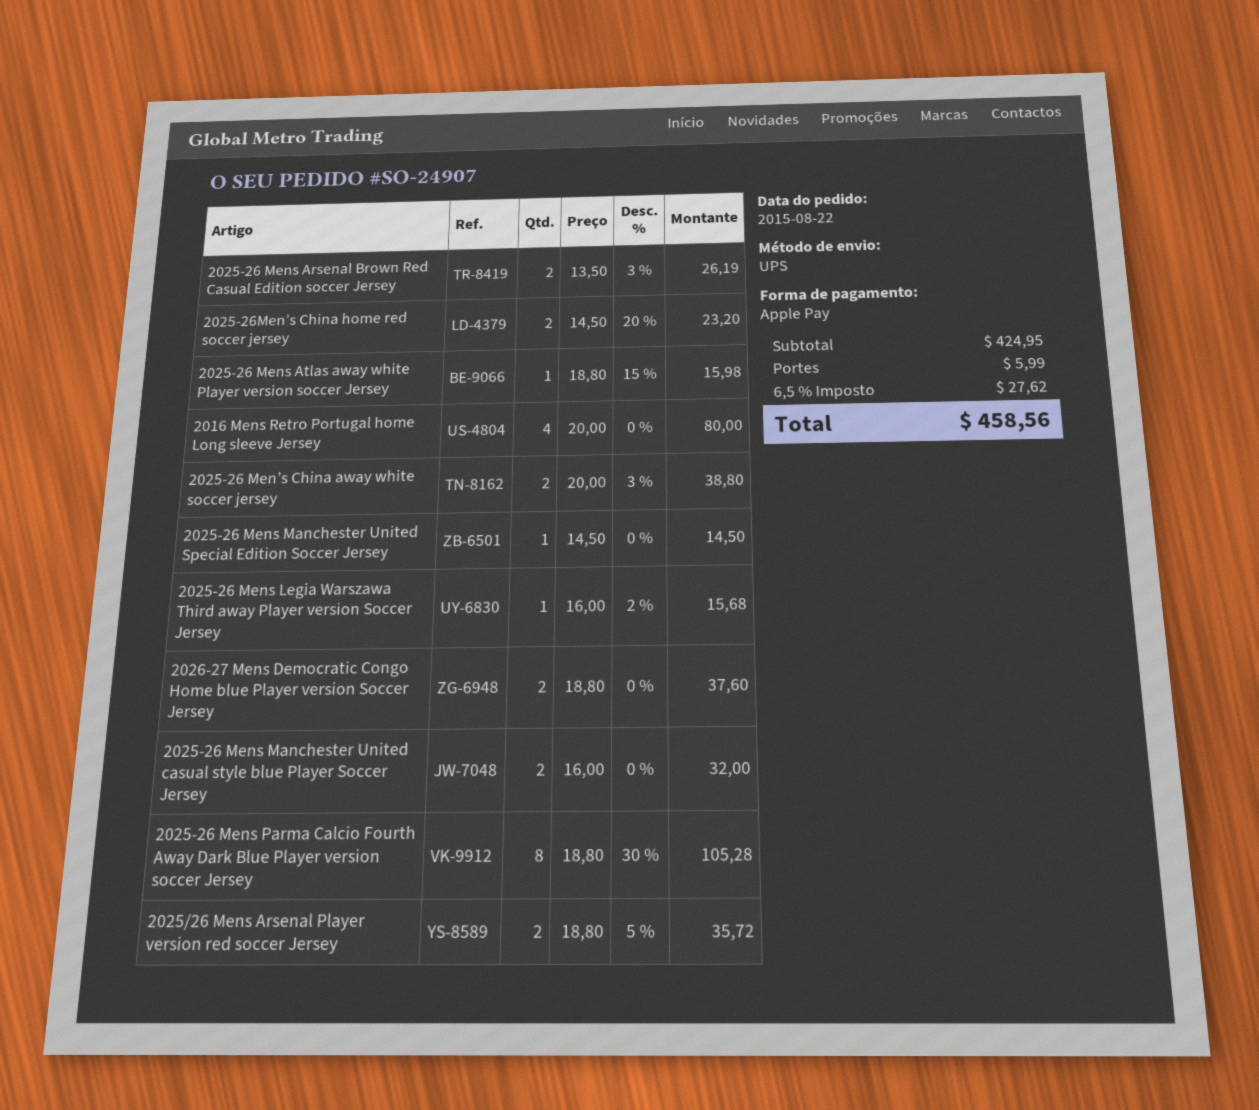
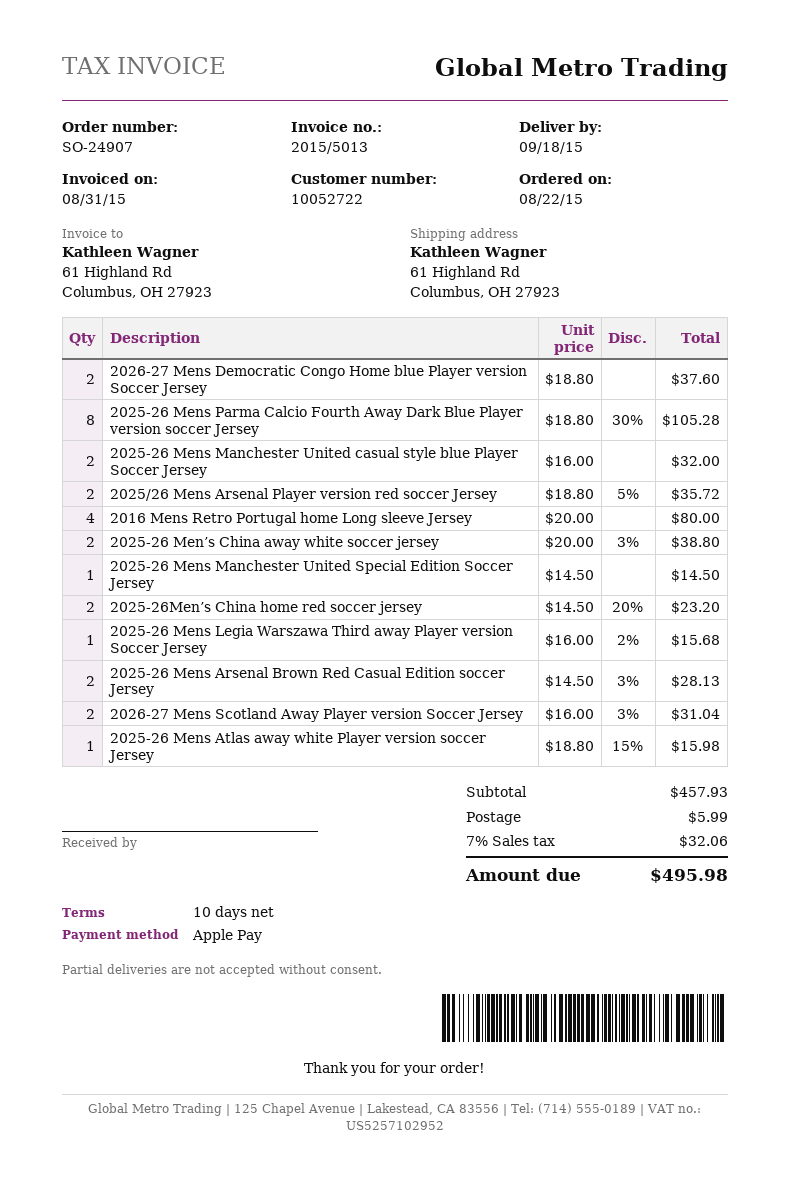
2025-26 Mens Arsenal Brown Red Casual Edition soccer Jersey: 2 x 13.50 - 3% = 26.19 -> 2 x 14.50 - 3% = 28.13
2026-27 Mens Scotland Away Player version Soccer Jersey: none -> 2 x 16.00 - 3% = 31.04
subtotal: 424.95 -> 457.93
tax: 6.5% = 27.62 -> 7% = 32.06
total: 458.56 -> 495.98

